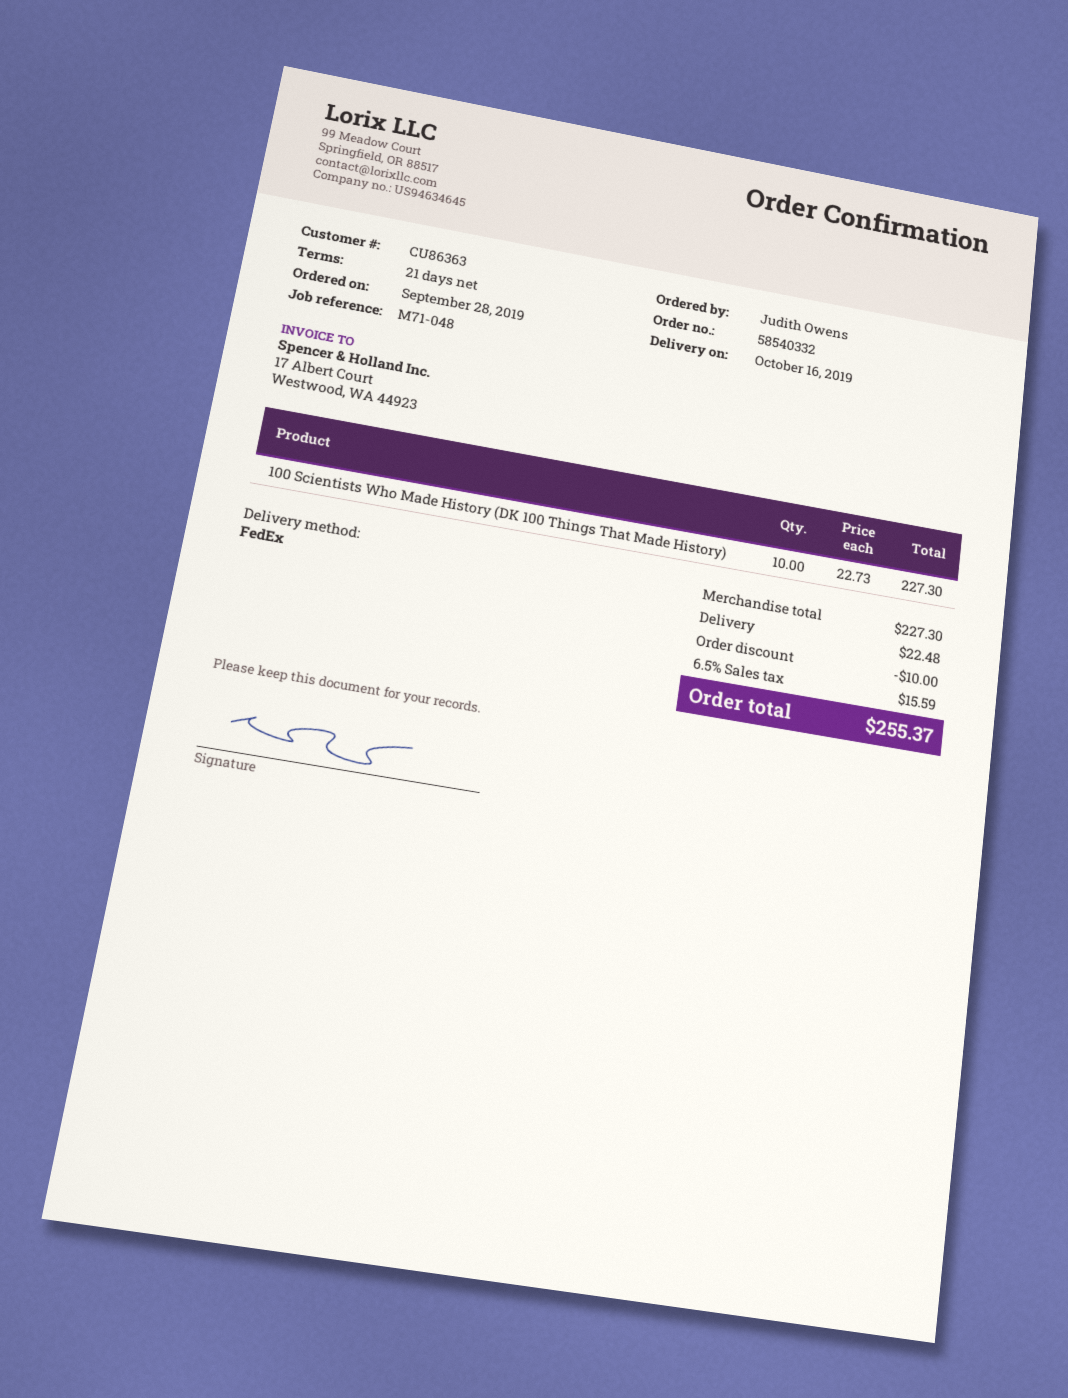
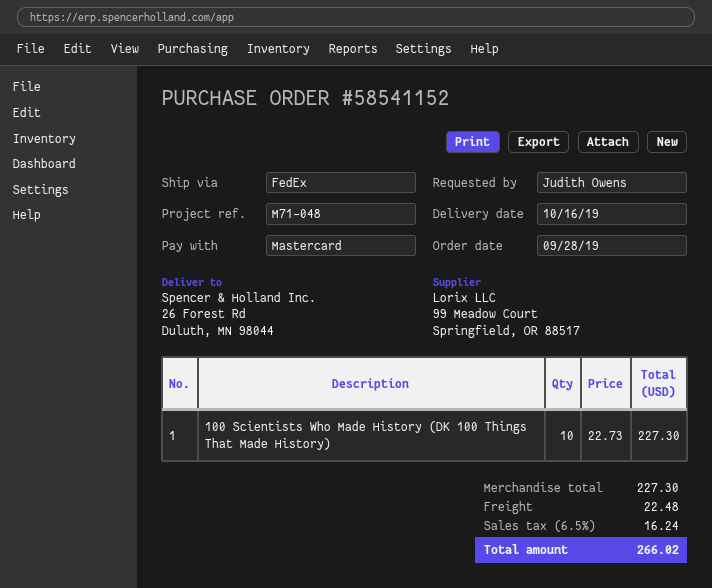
order number: 58540332 -> 58541152
discount: 10.00 -> none
tax: 6.5% = 15.59 -> 6.5% = 16.24
total: 255.37 -> 266.02

